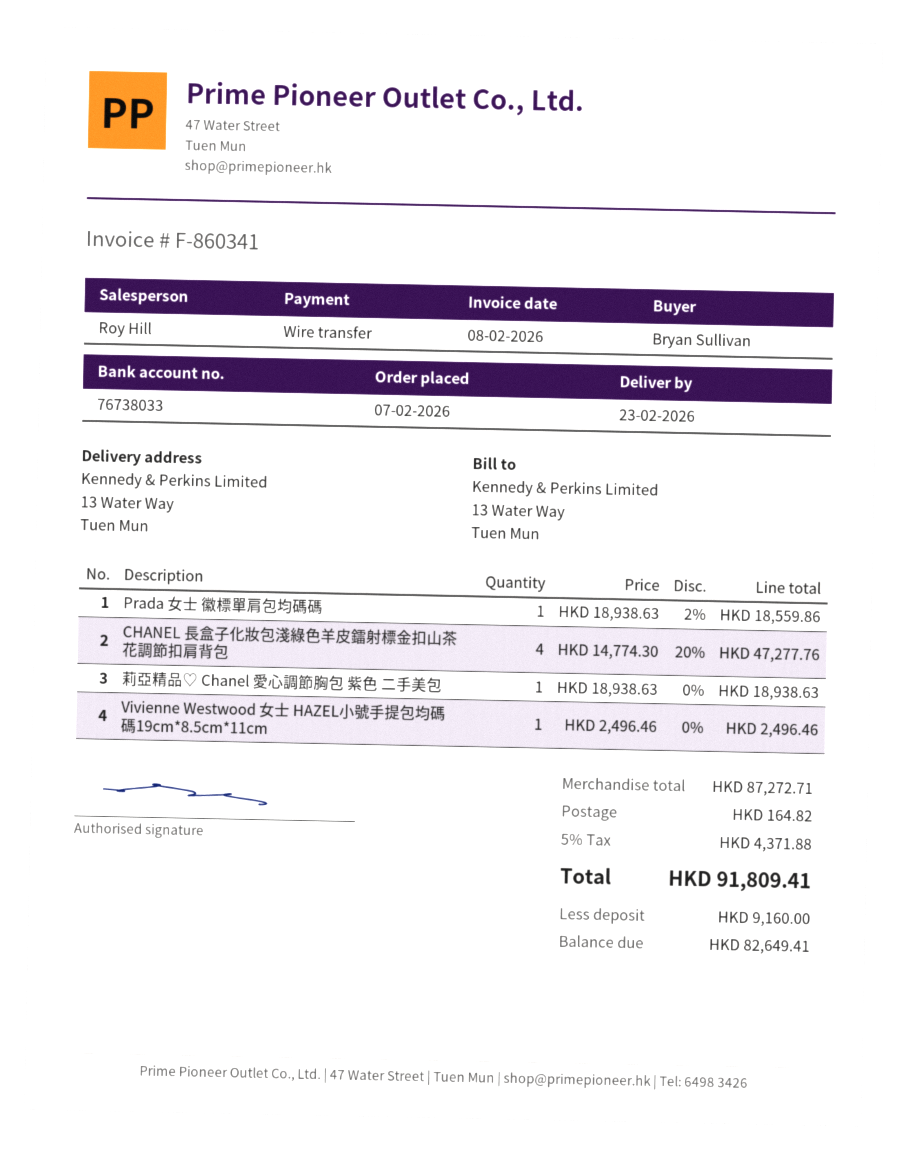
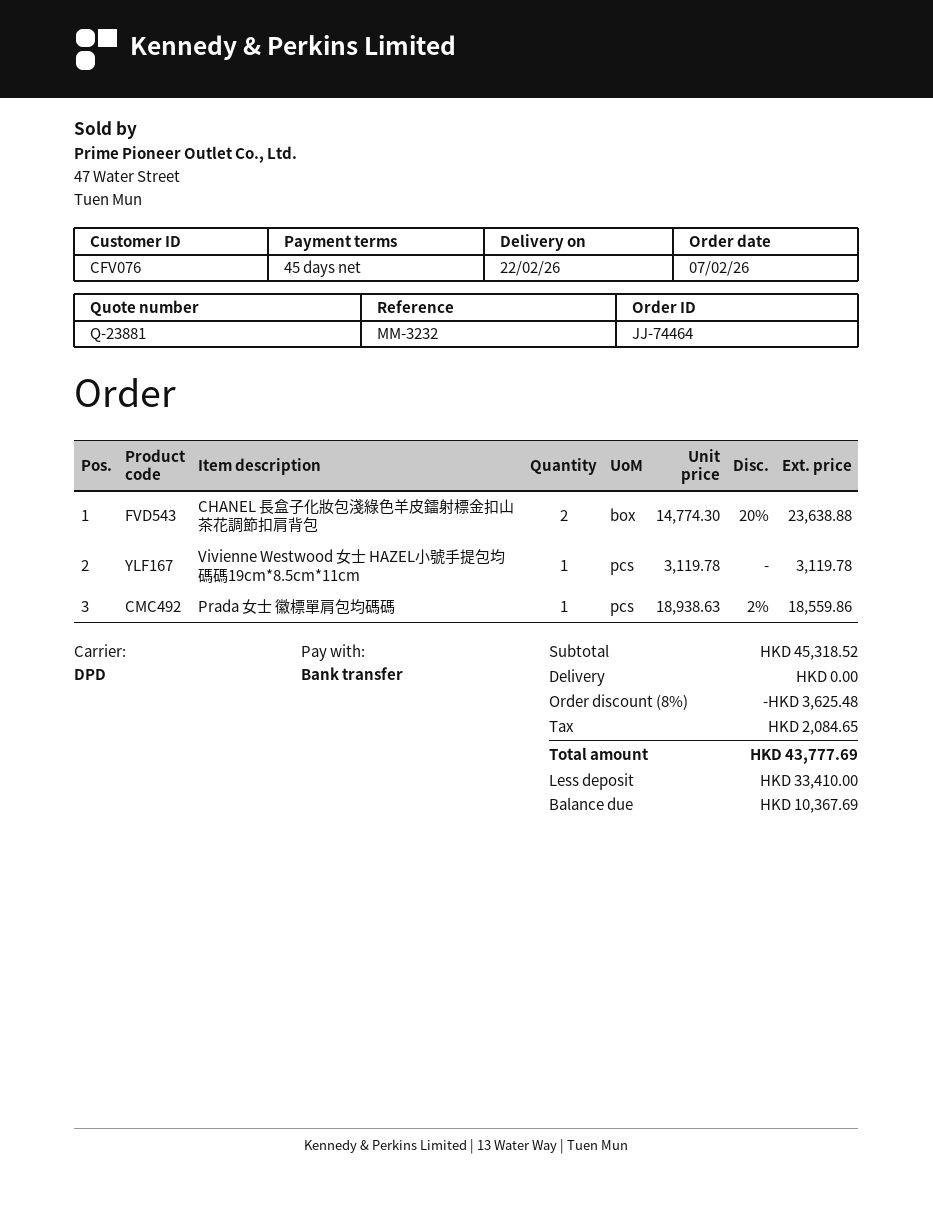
delivery date: 2026-02-23 -> 2026-02-22
CHANEL 長盒子化妝包淺綠色羊皮鐳射標金扣山茶花調節扣肩背包: 4 x 14774.30 - 20% = 47277.76 -> 2 x 14774.30 - 20% = 23638.88
莉亞精品♡ Chanel 愛心調節胸包 紫色 二手美包: 1 x 18938.63 = 18938.63 -> none
Vivienne Westwood 女士 HAZEL小號手提包均碼碼19cm*8.5cm*11cm: 1 x 2496.46 = 2496.46 -> 1 x 3119.78 = 3119.78
subtotal: 87272.71 -> 45318.52
discount: none -> 8% = 3625.48
shipping: 164.82 -> 0.00
tax: 4371.88 -> 2084.65
total: 91809.41 -> 43777.69
deposit: 9160.00 -> 33410.00
balance: 82649.41 -> 10367.69

